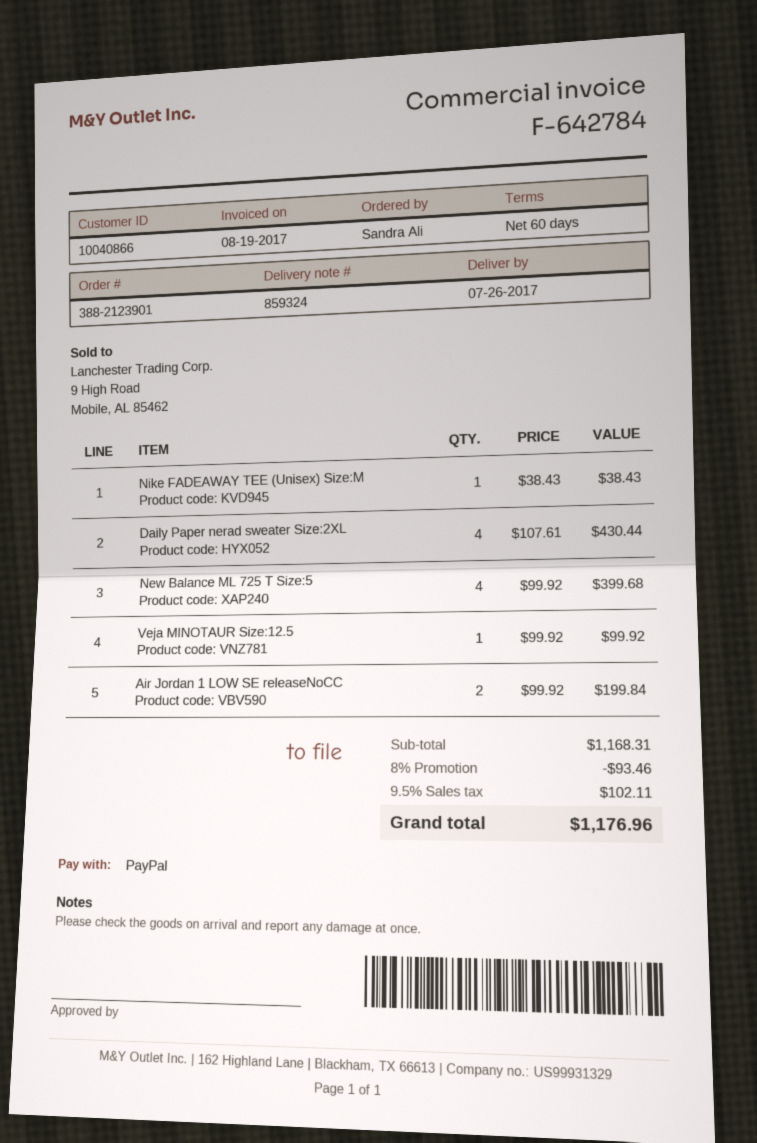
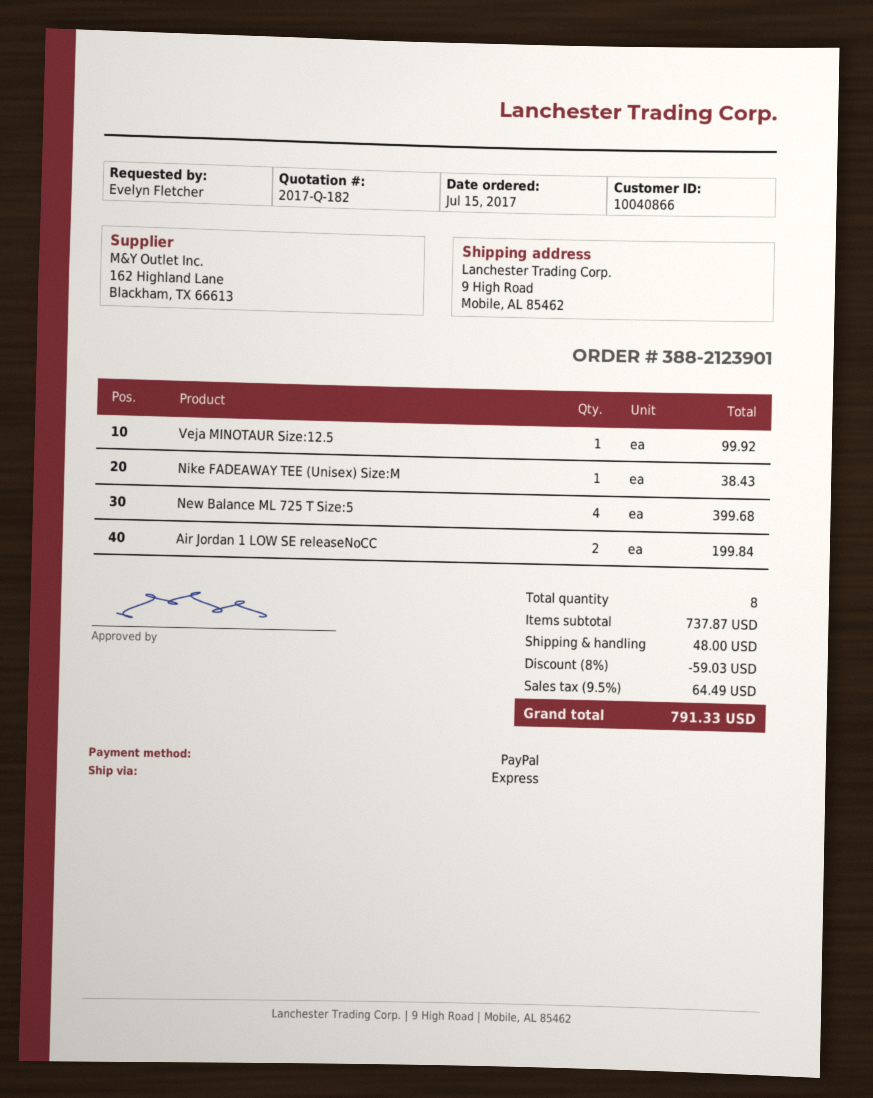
ordered by: Sandra Ali -> Evelyn Fletcher
Daily Paper nerad sweater Size:2XL: 4 for 430.44 -> none
subtotal: 1168.31 -> 737.87
discount: 8% = 93.46 -> 8% = 59.03
shipping: none -> 48.00
tax: 9.5% = 102.11 -> 9.5% = 64.49
total: 1176.96 -> 791.33

